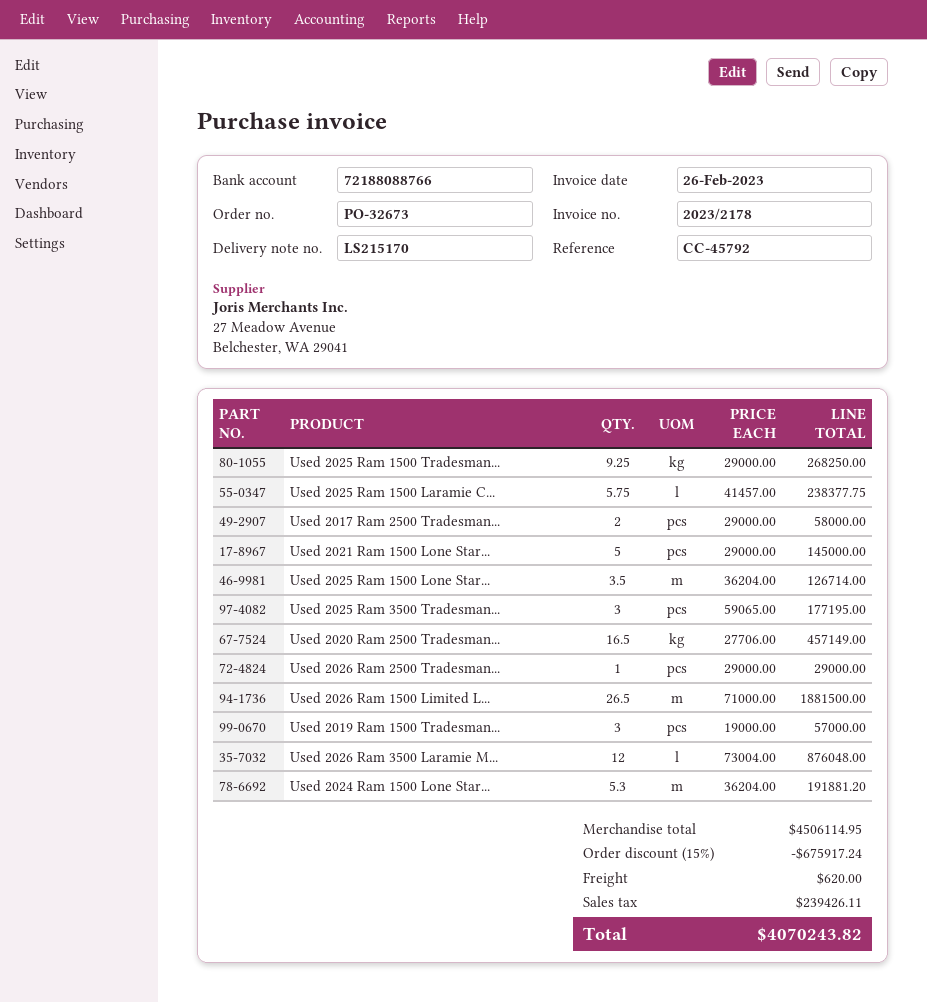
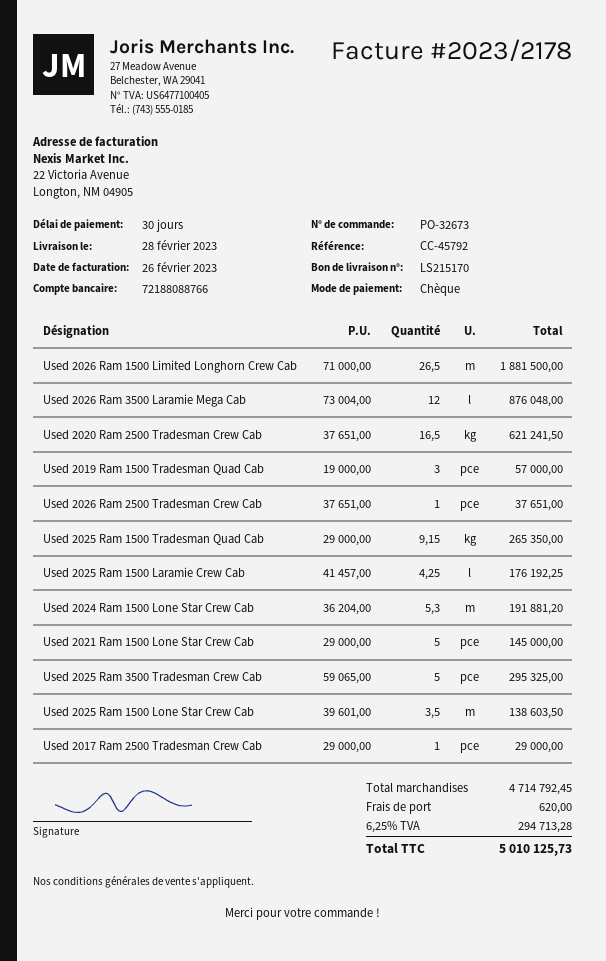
Used 2025 Ram 1500 Tradesman...: 9.25 x 29000.00 = 268250.00 -> 9.15 x 29000.00 = 265350.00
Used 2025 Ram 1500 Laramie C...: 5.75 x 41457.00 = 238377.75 -> 4.25 x 41457.00 = 176192.25
Used 2017 Ram 2500 Tradesman...: 2 x 29000.00 = 58000.00 -> 1 x 29000.00 = 29000.00
Used 2025 Ram 1500 Lone Star...: 3.5 x 36204.00 = 126714.00 -> 3.5 x 39601.00 = 138603.50
Used 2025 Ram 3500 Tradesman...: 3 x 59065.00 = 177195.00 -> 5 x 59065.00 = 295325.00
Used 2020 Ram 2500 Tradesman...: 16.5 x 27706.00 = 457149.00 -> 16.5 x 37651.00 = 621241.50
Used 2026 Ram 2500 Tradesman...: 1 x 29000.00 = 29000.00 -> 1 x 37651.00 = 37651.00
subtotal: 4506114.95 -> 4714792.45
discount: 15% = 675917.24 -> none
tax: 239426.11 -> 294713.28
total: 4070243.82 -> 5010125.73

